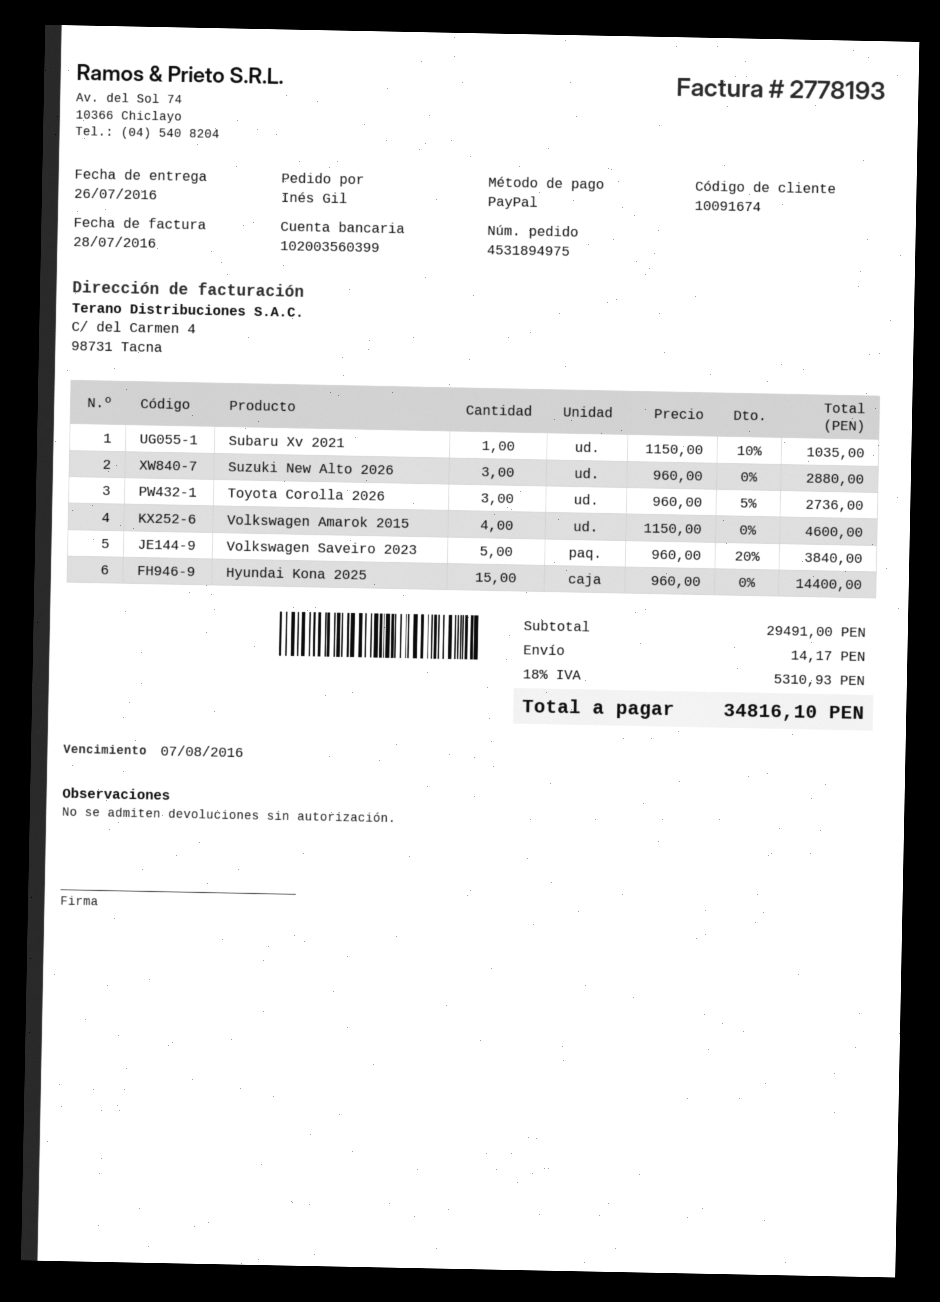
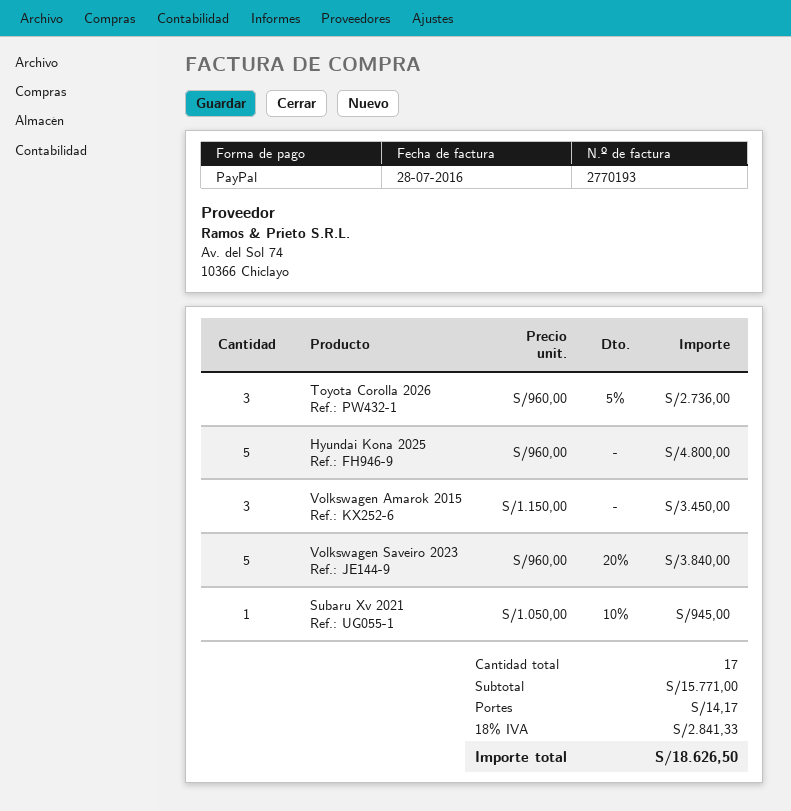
invoice number: 2778193 -> 2770193
Subaru Xv 2021: 1 x 1150.00 - 10% = 1035.00 -> 1 x 1050.00 - 10% = 945.00
Suzuki New Alto 2026: 3 x 960.00 = 2880.00 -> none
Volkswagen Amarok 2015: 4 x 1150.00 = 4600.00 -> 3 x 1150.00 = 3450.00
Hyundai Kona 2025: 15 x 960.00 = 14400.00 -> 5 x 960.00 = 4800.00
subtotal: 29491.00 -> 15771.00
tax: 18% = 5310.93 -> 18% = 2841.33
total: 34816.10 -> 18626.50

